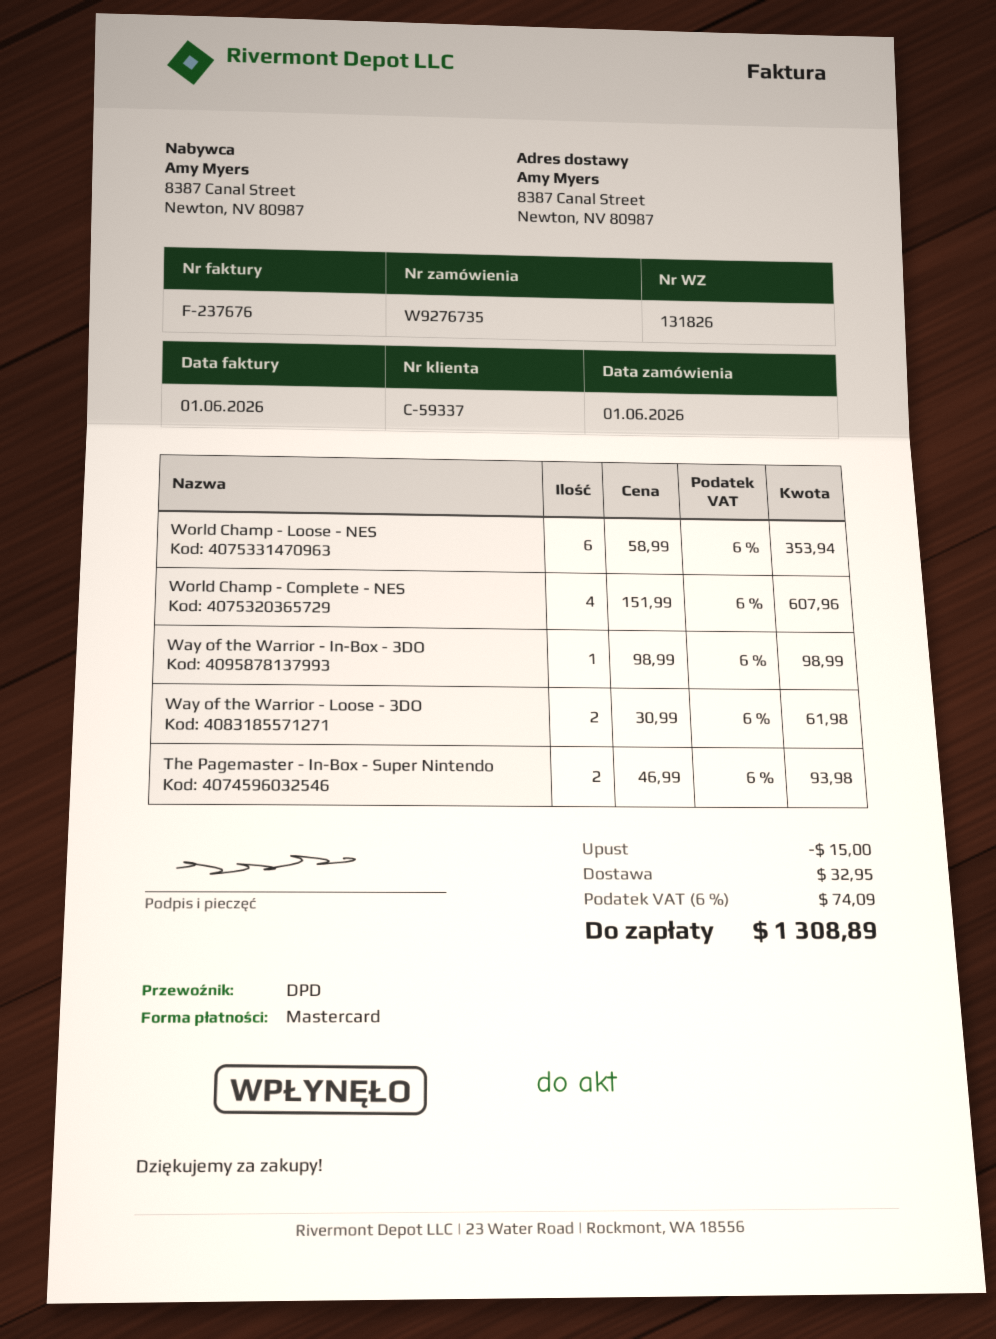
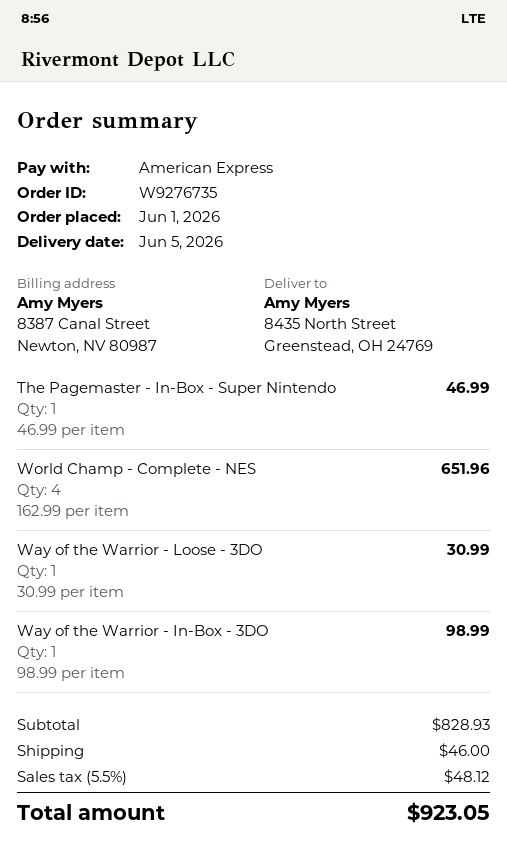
payment method: Mastercard -> American Express
ship to: 8387 Canal Street, Newton, NV 80987 -> 8435 North Street, Greenstead, OH 24769
World Champ - Loose - NES: 6 x 58.99 = 353.94 -> none
World Champ - Complete - NES: 4 x 151.99 = 607.96 -> 4 x 162.99 = 651.96
Way of the Warrior - Loose - 3DO: 2 x 30.99 = 61.98 -> 1 x 30.99 = 30.99
The Pagemaster - In-Box - Super Nintendo: 2 x 46.99 = 93.98 -> 1 x 46.99 = 46.99
discount: 15.00 -> none
shipping: 32.95 -> 46.00
tax: 6% = 74.09 -> 5.5% = 48.12
total: 1308.89 -> 923.05

